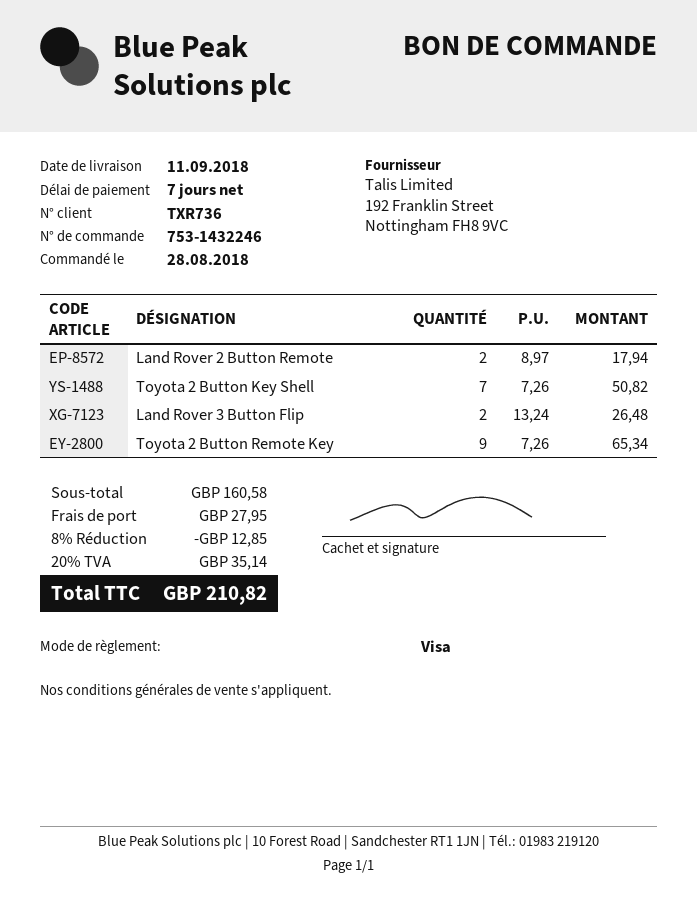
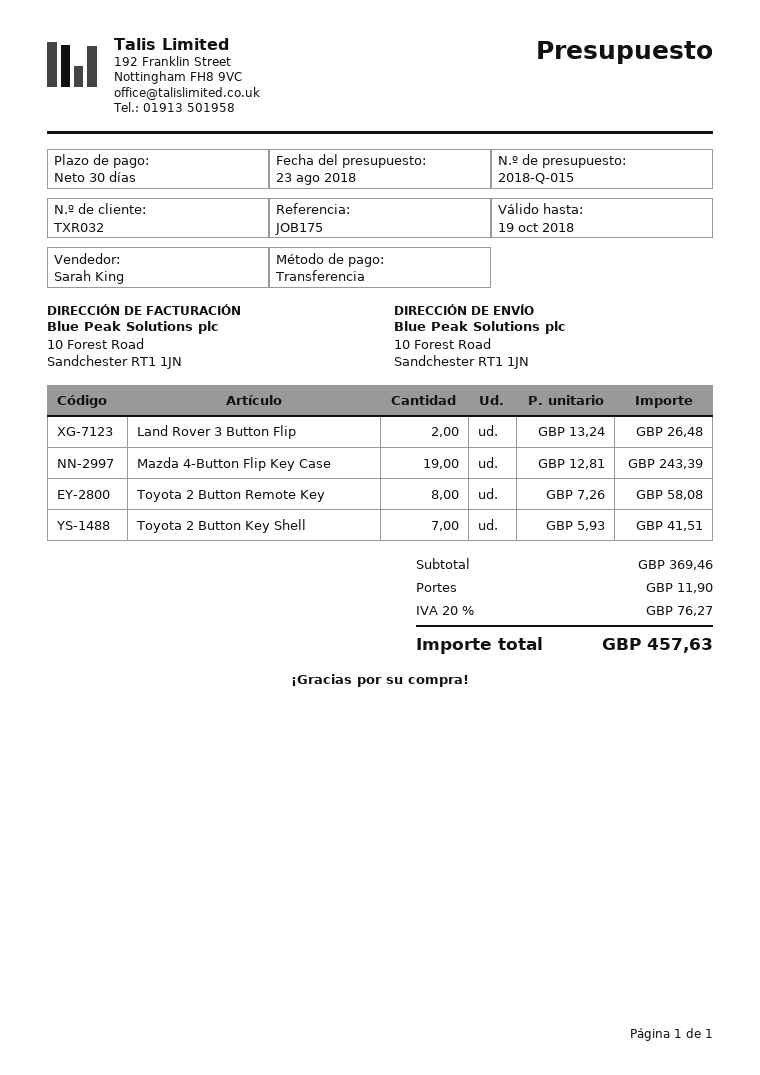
payment terms: 7 days -> 30 days
customer number: TXR736 -> TXR032
payment method: Visa -> bank transfer
Land Rover 2 Button Remote: 2 x 8.97 = 17.94 -> none
Toyota 2 Button Key Shell: 7 x 7.26 = 50.82 -> 7 x 5.93 = 41.51
Toyota 2 Button Remote Key: 9 x 7.26 = 65.34 -> 8 x 7.26 = 58.08
Mazda 4-Button Flip Key Case: none -> 19 x 12.81 = 243.39
subtotal: 160.58 -> 369.46
discount: 8% = 12.85 -> none
shipping: 27.95 -> 11.90
tax: 20% = 35.14 -> 20% = 76.27
total: 210.82 -> 457.63

